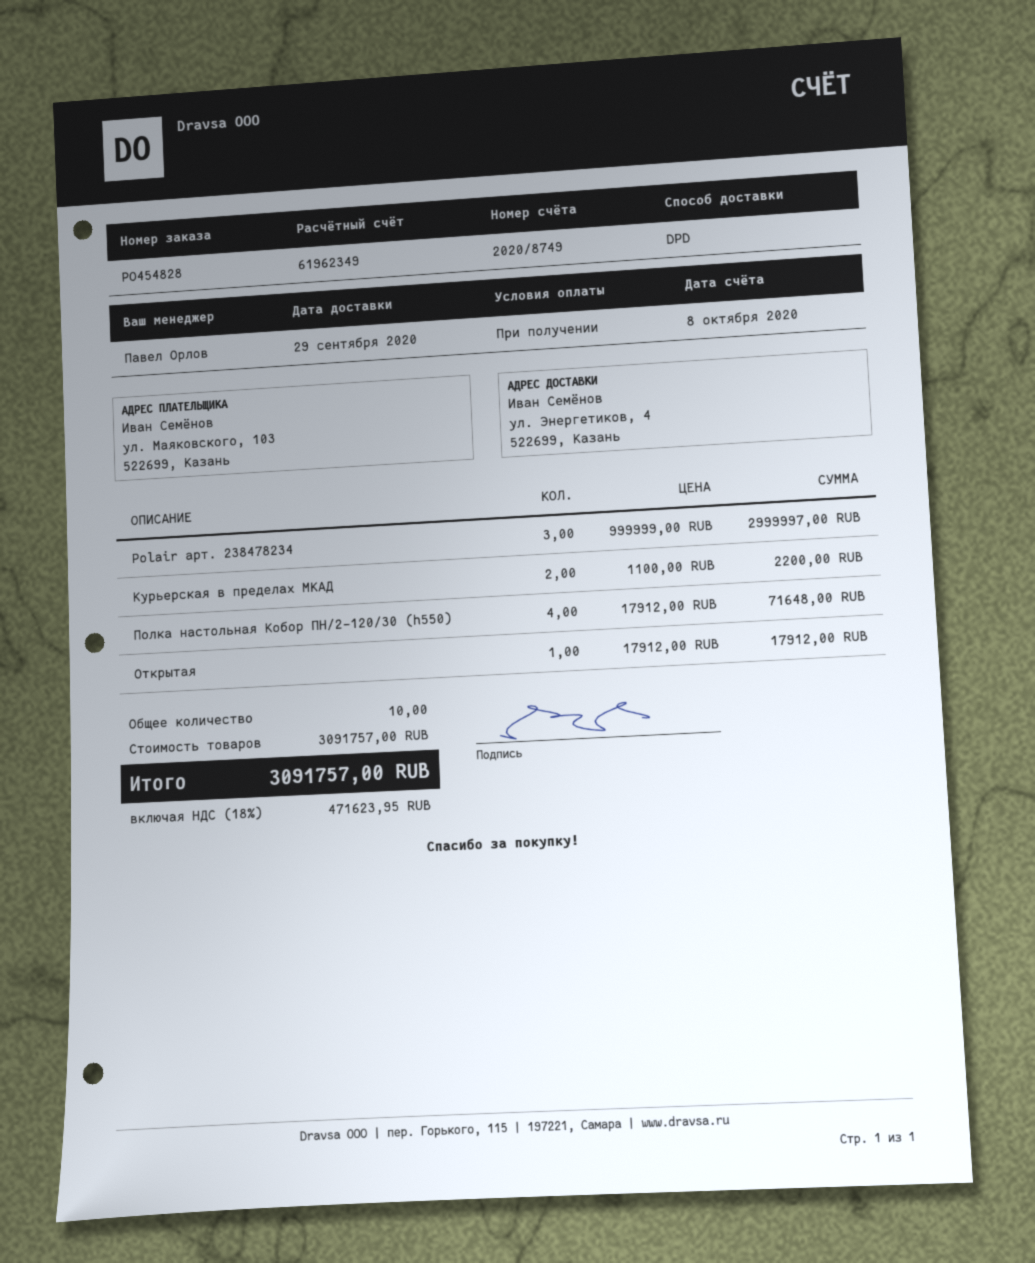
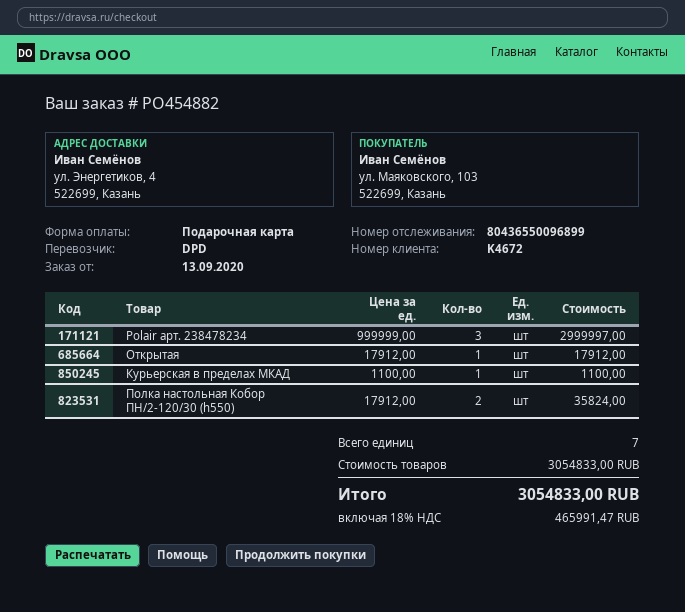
order number: PO454828 -> PO454882
Курьерская в пределах МКАД: 2 x 1100.00 = 2200.00 -> 1 x 1100.00 = 1100.00
Полка настольная Кобор ПН/2-120/30 (h550): 4 x 17912.00 = 71648.00 -> 2 x 17912.00 = 35824.00
total quantity: 10 -> 7
subtotal: 3091757.00 -> 3054833.00
tax: 18% = 471623.95 -> 18% = 465991.47
total: 3091757.00 -> 3054833.00

